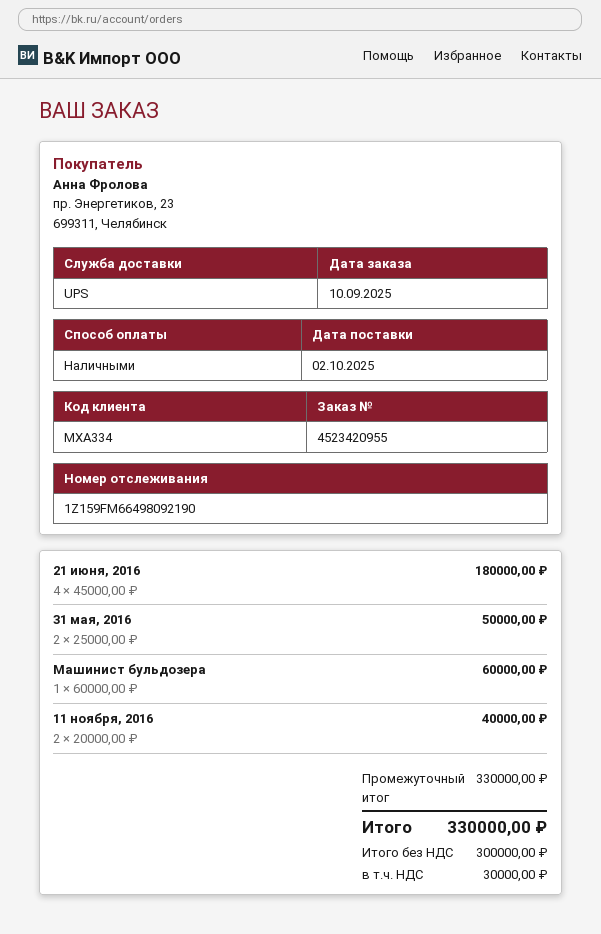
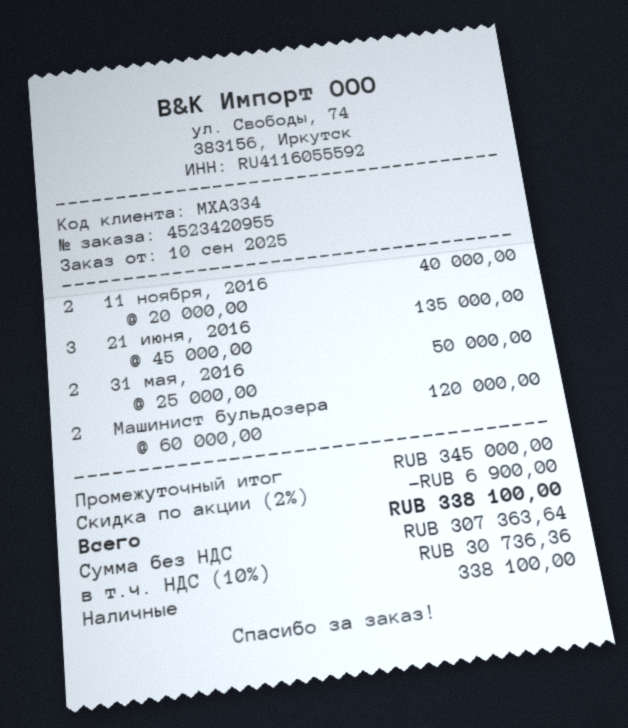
21 июня, 2016: 4 x 45000.00 = 180000.00 -> 3 x 45000.00 = 135000.00
Машинист бульдозера: 1 x 60000.00 = 60000.00 -> 2 x 60000.00 = 120000.00
subtotal: 330000.00 -> 345000.00
discount: none -> 2% = 6900.00
net: 300000.00 -> 307363.64
tax: 30000.00 -> 30736.36
total: 330000.00 -> 338100.00

